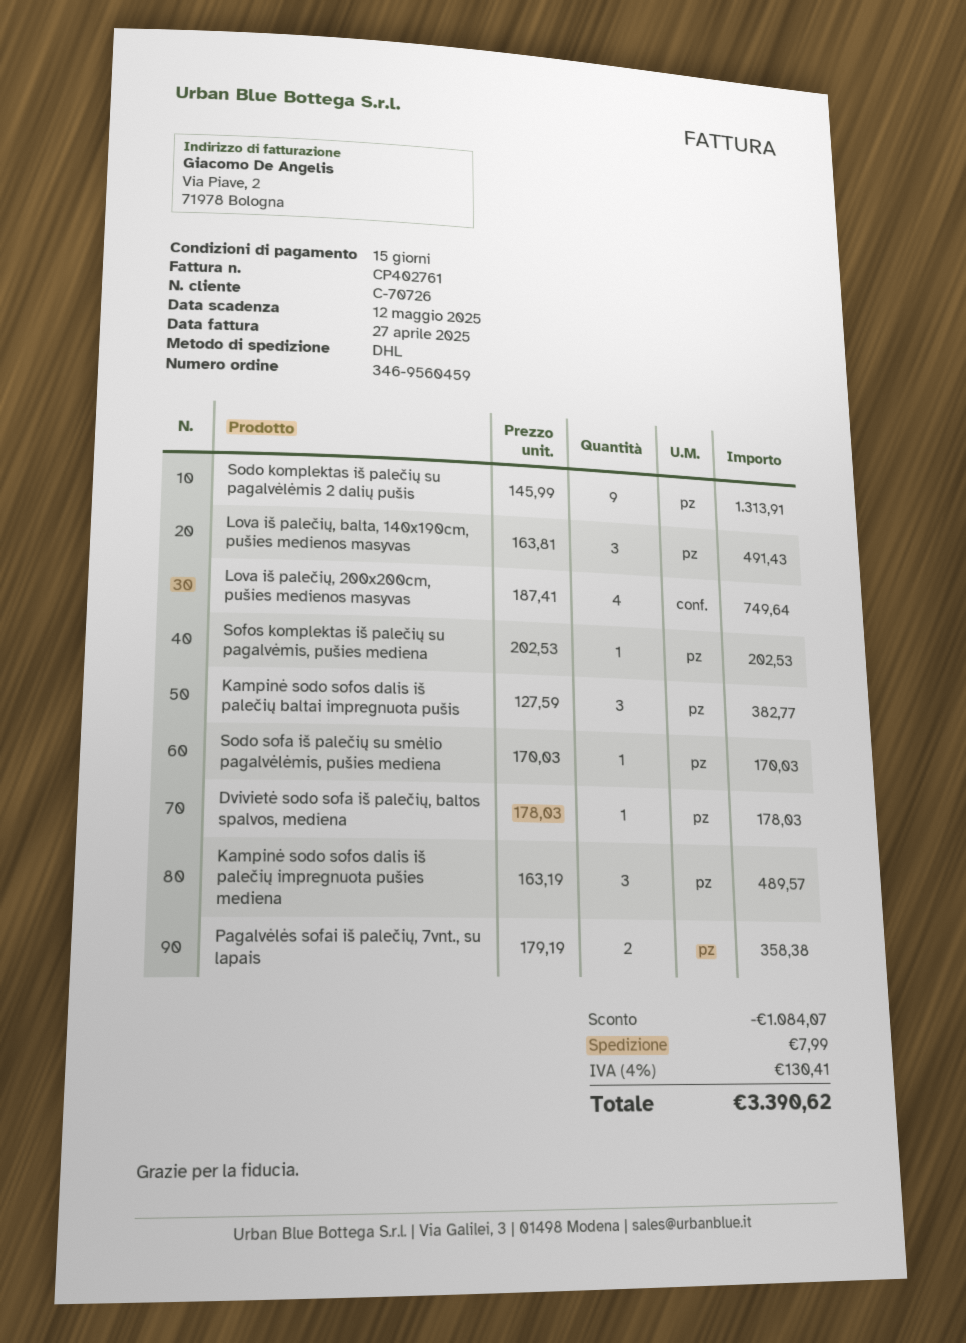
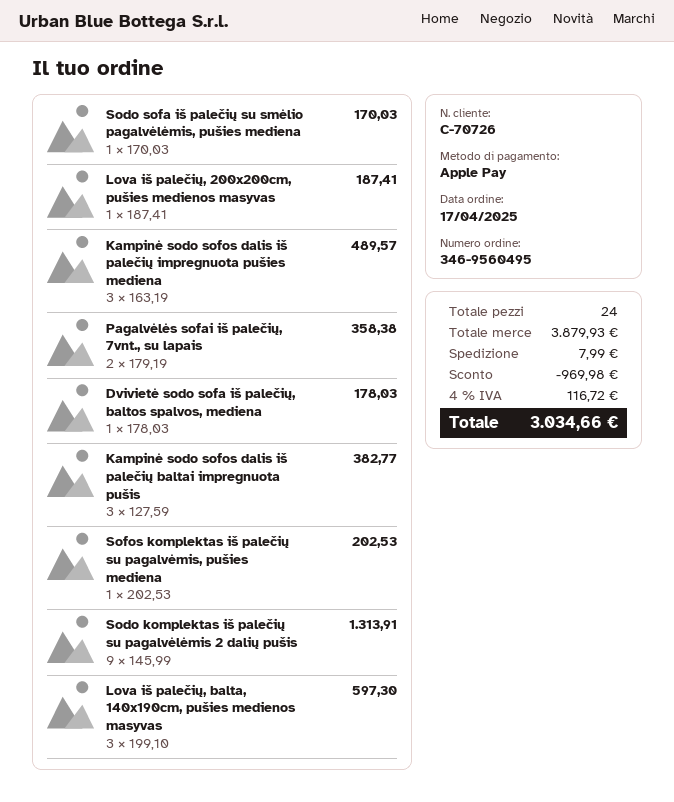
order number: 346-9560459 -> 346-9560495
Lova iš palečių, balta, 140x190cm, pušies medienos masyvas: 3 x 163.81 = 491.43 -> 3 x 199.10 = 597.30
Lova iš palečių, 200x200cm, pušies medienos masyvas: 4 x 187.41 = 749.64 -> 1 x 187.41 = 187.41
discount: 1084.07 -> 969.98
tax: 4% = 130.41 -> 4% = 116.72
total: 3390.62 -> 3034.66

